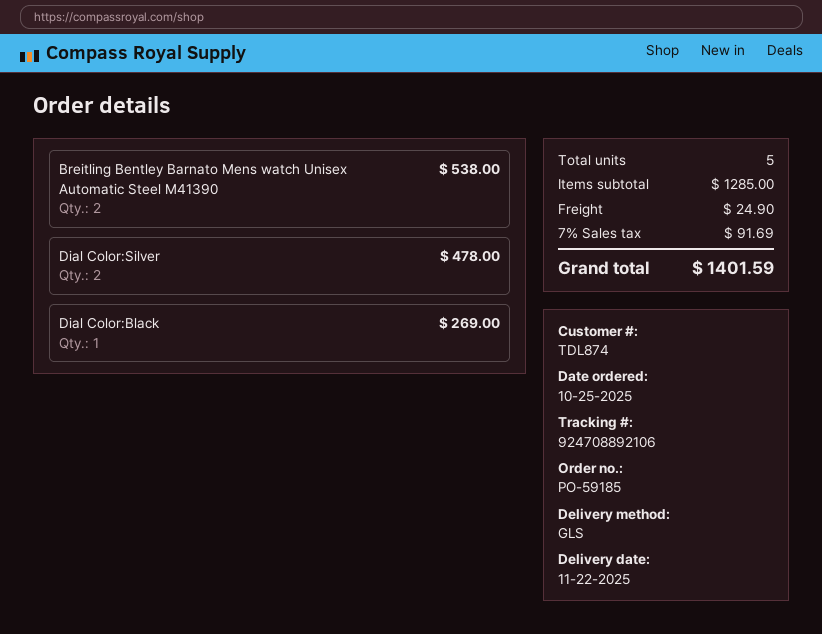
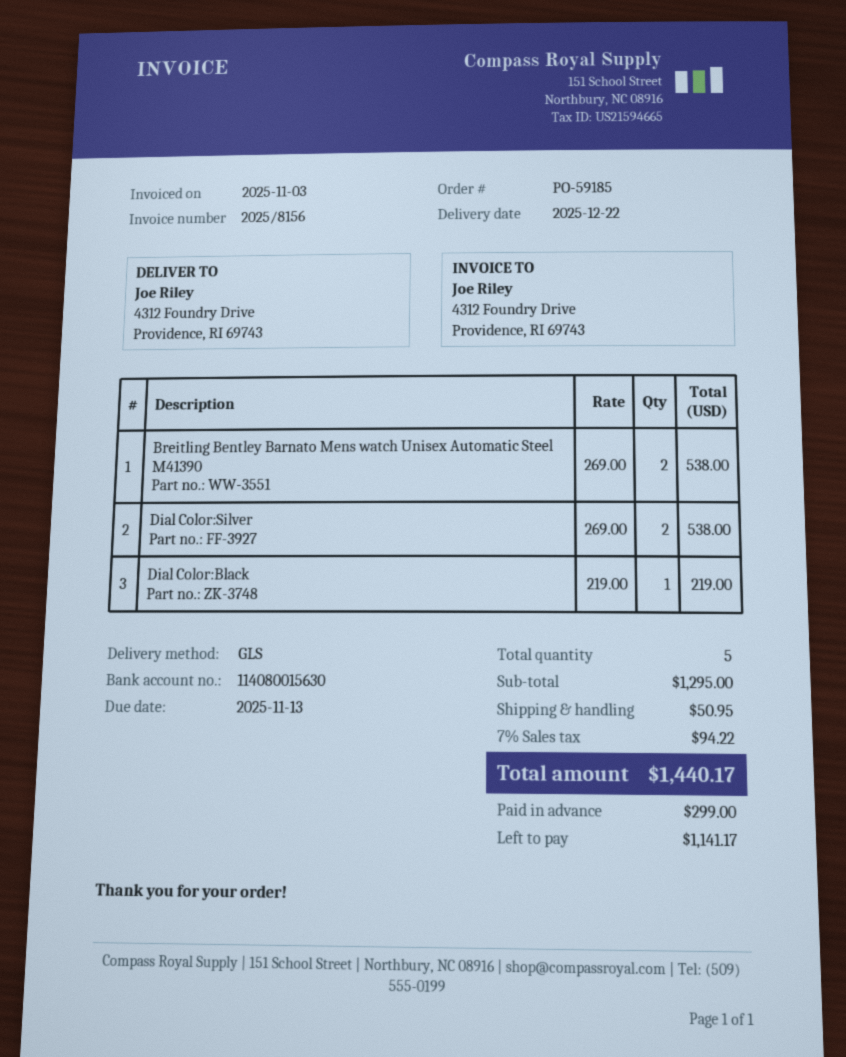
delivery date: 2025-11-22 -> 2025-12-22
Dial Color:Silver: 2 for 478.00 -> 2 for 538.00
Dial Color:Black: 1 for 269.00 -> 1 for 219.00
subtotal: 1285.00 -> 1295.00
shipping: 24.90 -> 50.95
tax: 7% = 91.69 -> 7% = 94.22
total: 1401.59 -> 1440.17

